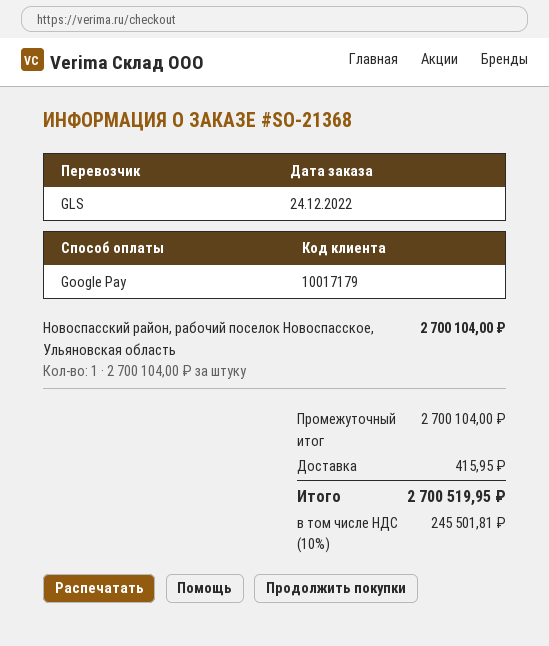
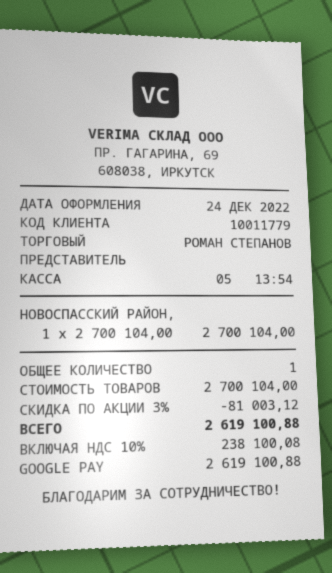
customer number: 10017179 -> 10011779
discount: none -> 3% = 81003.12
shipping: 415.95 -> none
tax: 10% = 245501.81 -> 10% = 238100.08
total: 2700519.95 -> 2619100.88

